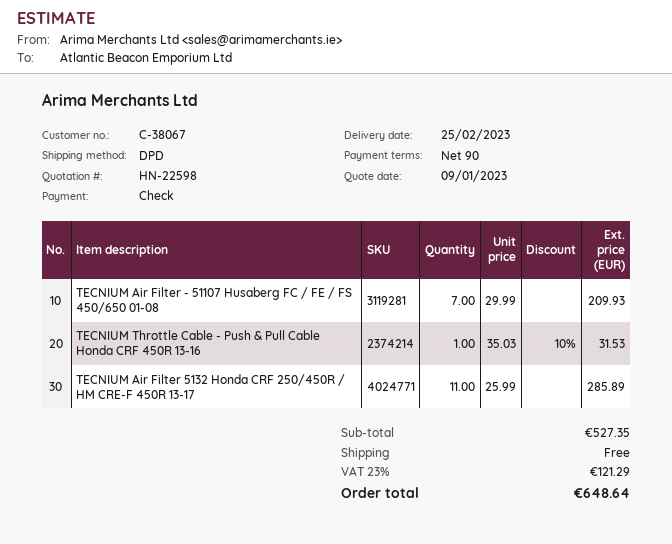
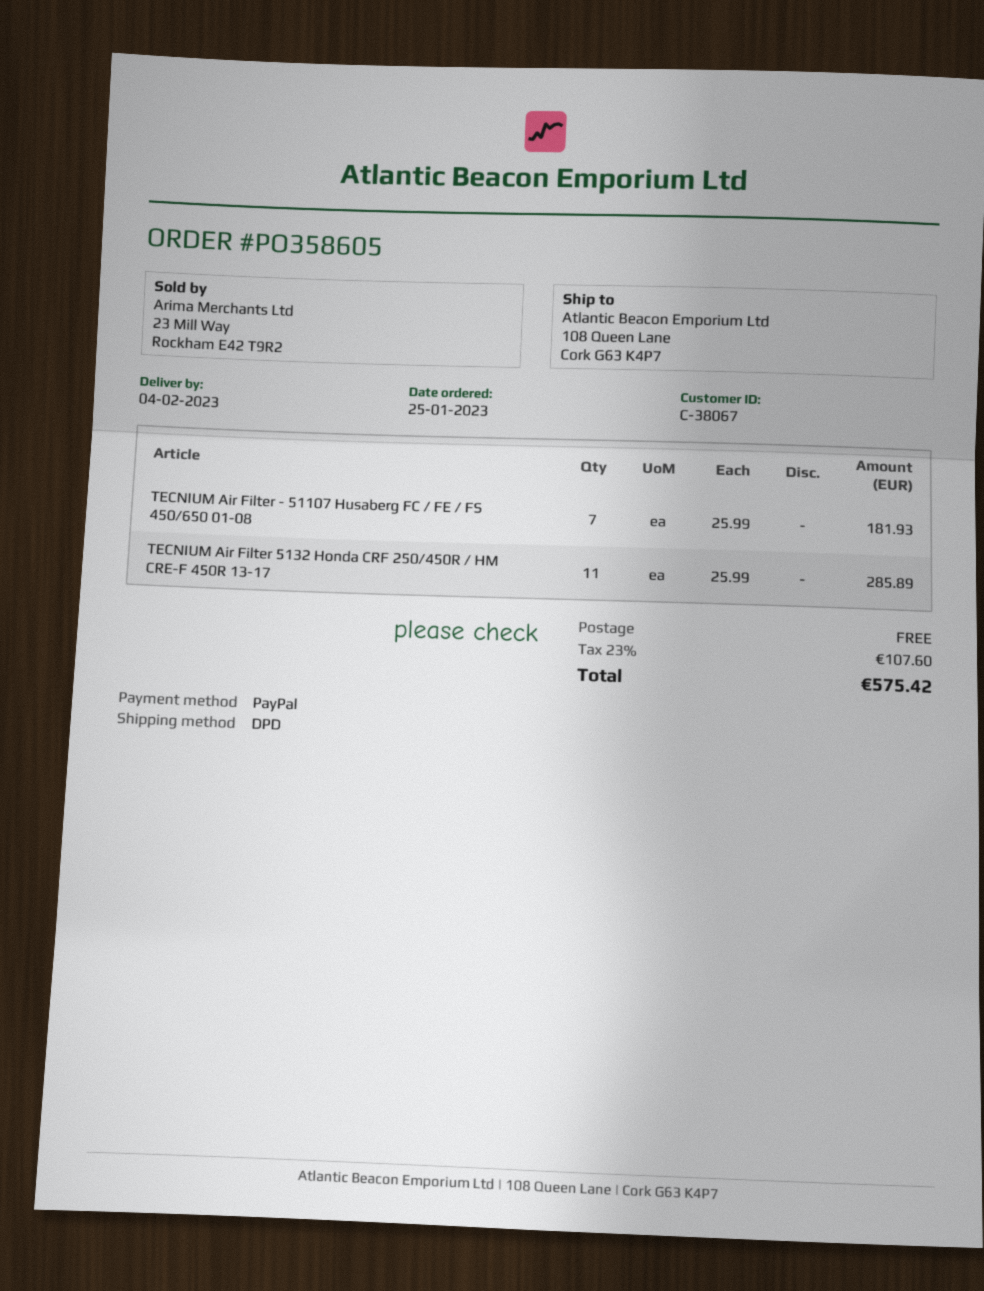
delivery date: 2023-02-25 -> 2023-02-04
payment method: cheque -> PayPal
TECNIUM Air Filter - 51107 Husaberg FC / FE / FS 450/650 01-08: 7 x 29.99 = 209.93 -> 7 x 25.99 = 181.93
TECNIUM Throttle Cable - Push & Pull Cable Honda CRF 450R 13-16: 1 x 35.03 - 10% = 31.53 -> none
tax: 23% = 121.29 -> 23% = 107.60
total: 648.64 -> 575.42

